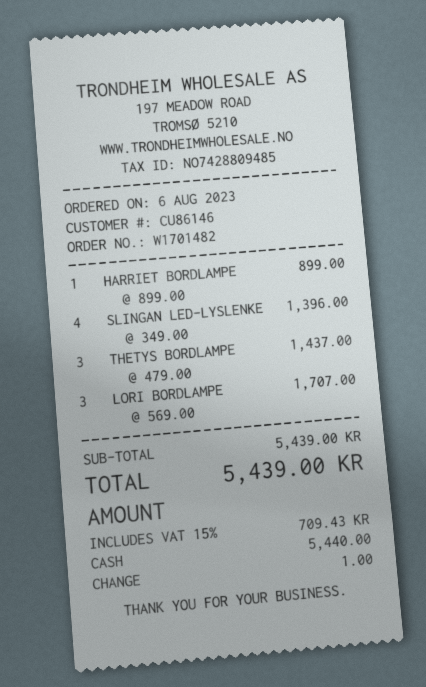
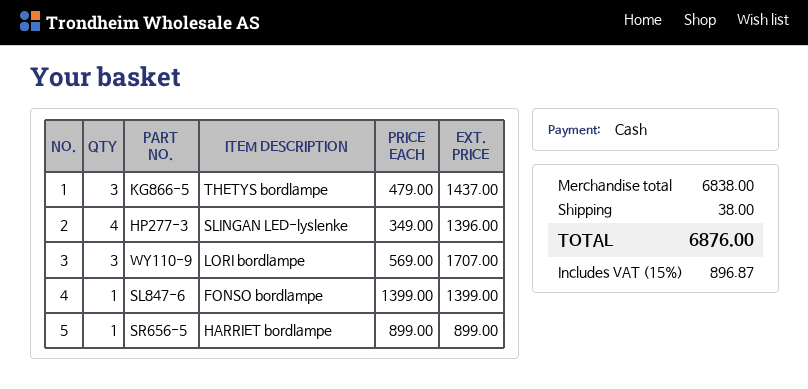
FONSO bordlampe: none -> 1 x 1399.00 = 1399.00
subtotal: 5439.00 -> 6838.00
shipping: none -> 38.00
tax: 15% = 709.43 -> 15% = 896.87
total: 5439.00 -> 6876.00

